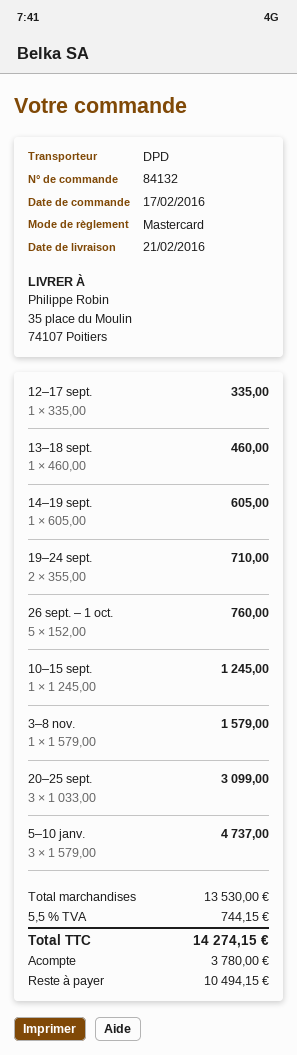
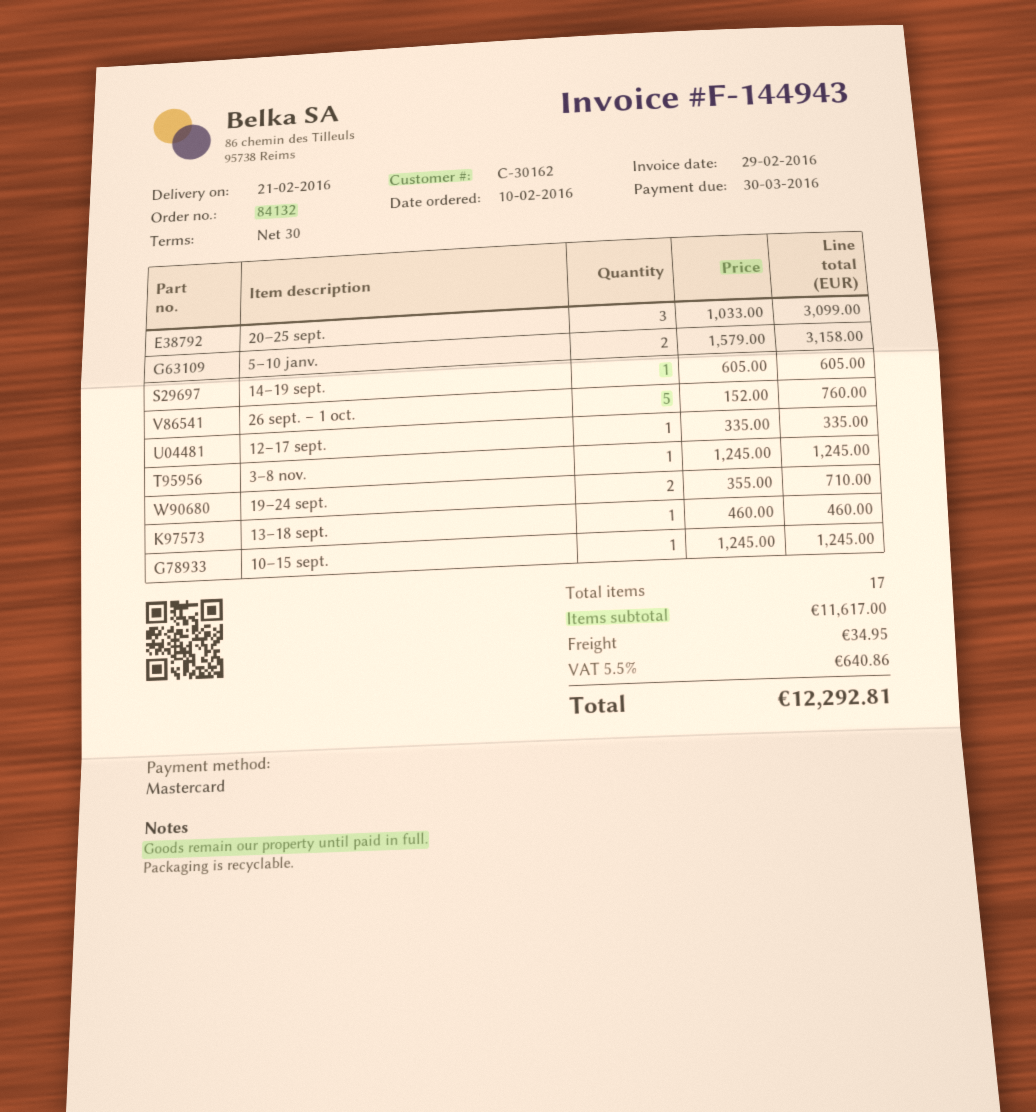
order date: 2016-02-17 -> 2016-02-10
3–8 nov.: 1 x 1579.00 = 1579.00 -> 1 x 1245.00 = 1245.00
5–10 janv.: 3 x 1579.00 = 4737.00 -> 2 x 1579.00 = 3158.00
subtotal: 13530.00 -> 11617.00
shipping: none -> 34.95
tax: 5.5% = 744.15 -> 5.5% = 640.86
total: 14274.15 -> 12292.81

